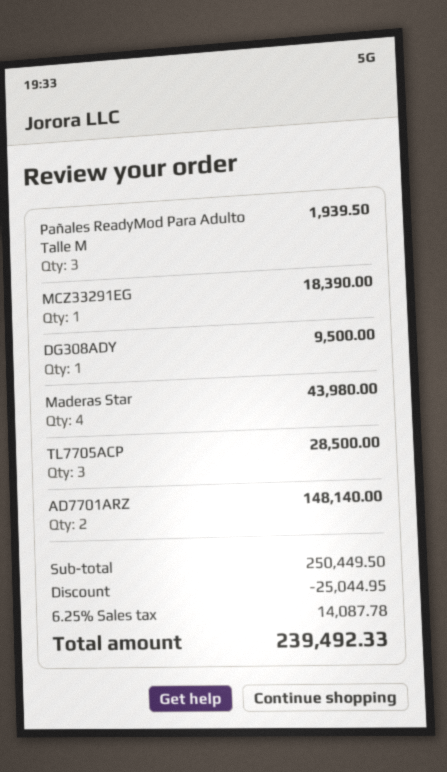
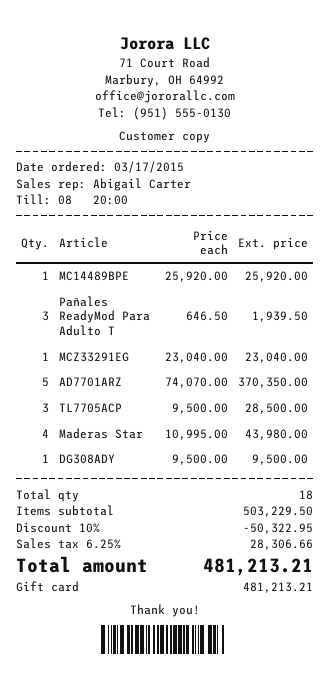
MCZ33291EG: 1 for 18390.00 -> 1 for 23040.00
AD7701ARZ: 2 for 148140.00 -> 5 for 370350.00
MC14489BPE: none -> 1 for 25920.00
subtotal: 250449.50 -> 503229.50
discount: 25044.95 -> 50322.95
tax: 6.25% = 14087.78 -> 6.25% = 28306.66
total: 239492.33 -> 481213.21

